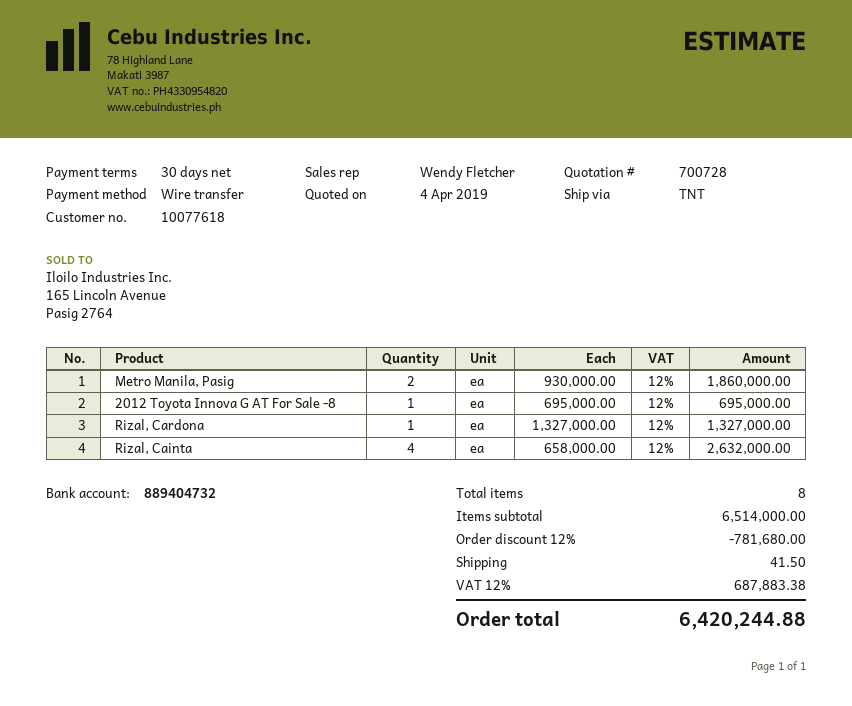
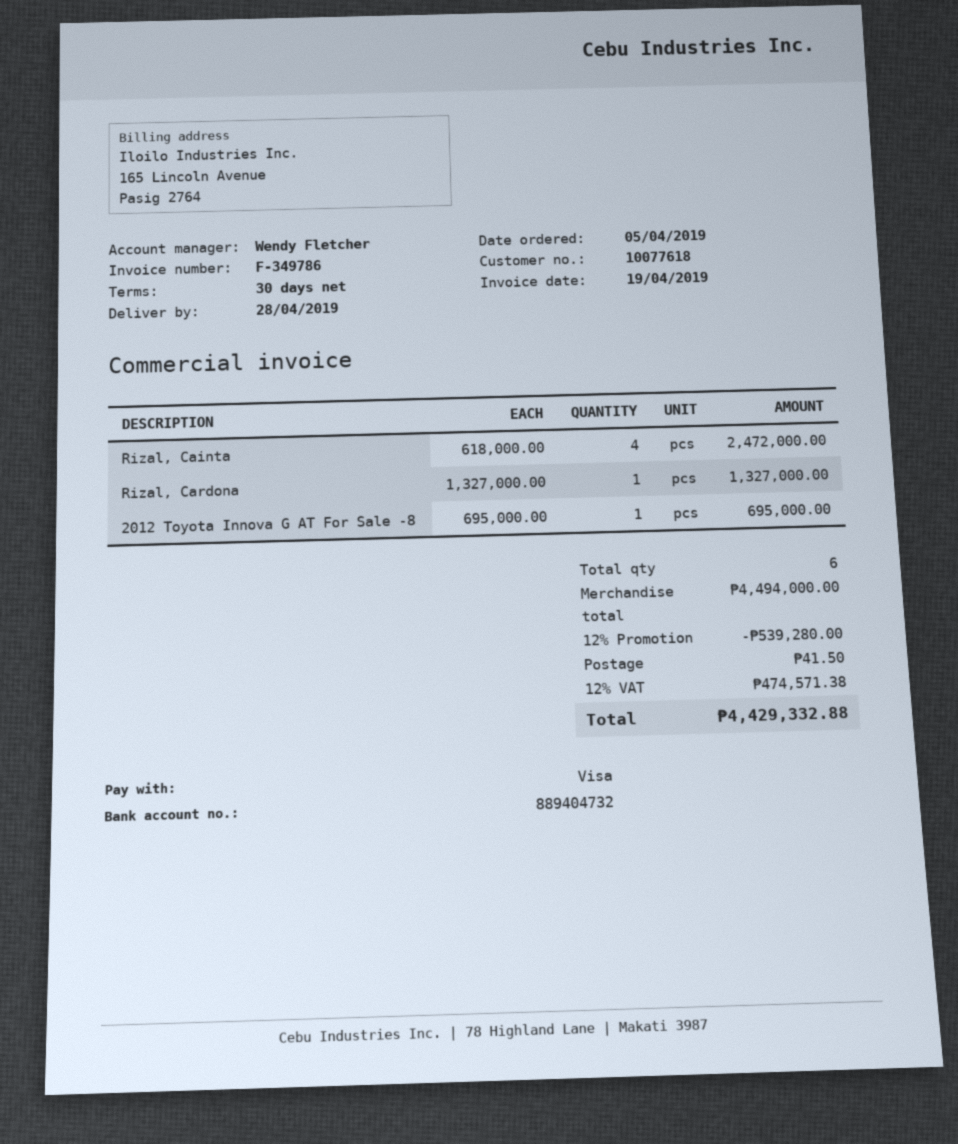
payment method: bank transfer -> Visa
Metro Manila, Pasig: 2 x 930000.00 = 1860000.00 -> none
Rizal, Cainta: 4 x 658000.00 = 2632000.00 -> 4 x 618000.00 = 2472000.00
total quantity: 8 -> 6
subtotal: 6514000.00 -> 4494000.00
discount: 12% = 781680.00 -> 12% = 539280.00
tax: 12% = 687883.38 -> 12% = 474571.38
total: 6420244.88 -> 4429332.88

